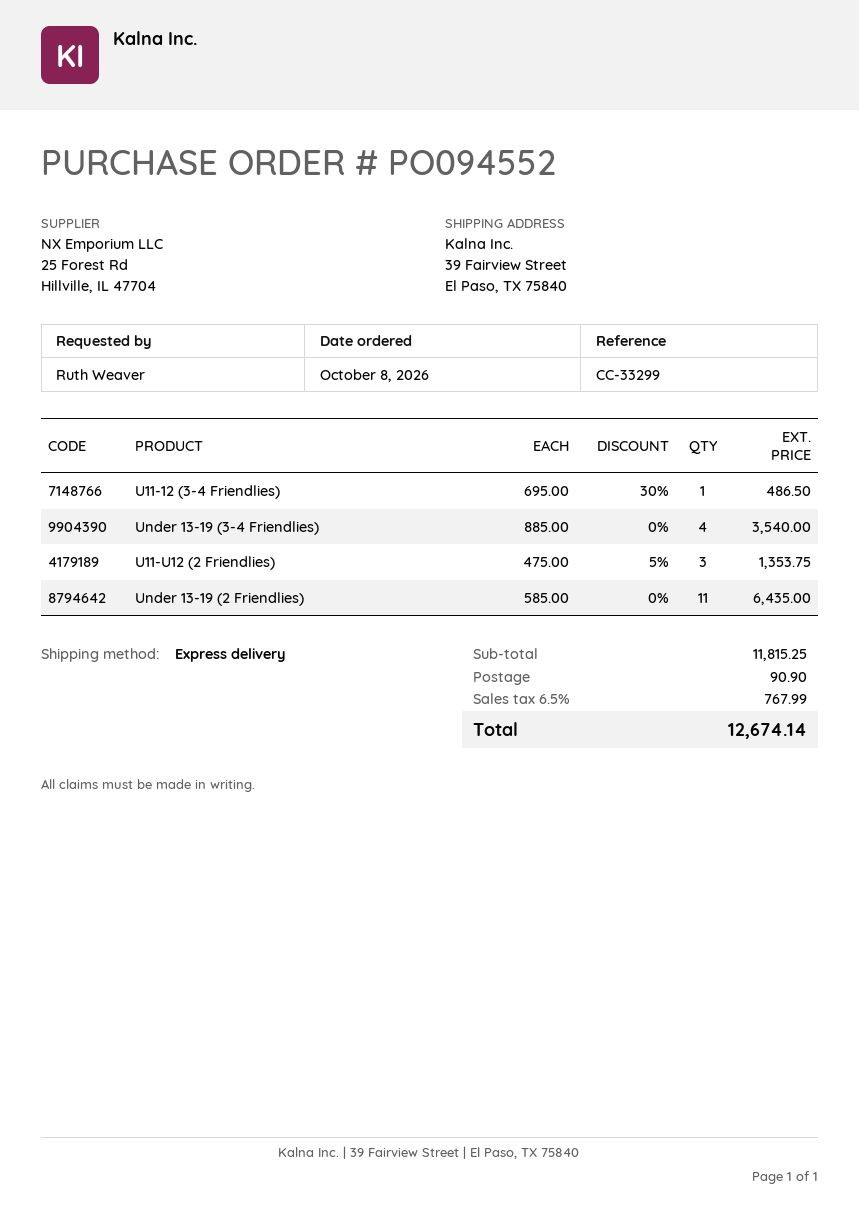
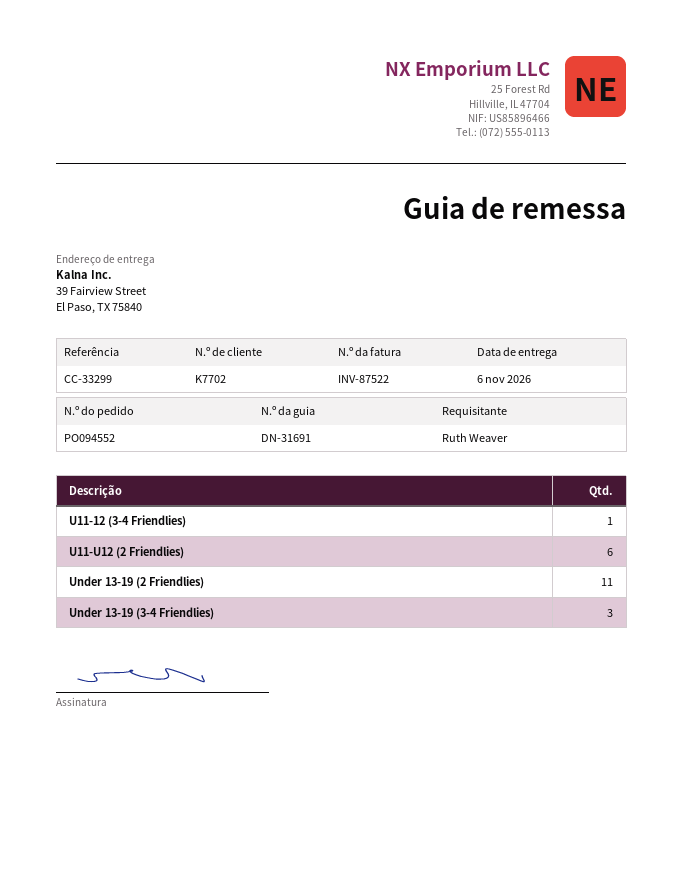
Under 13-19 (3-4 Friendlies): 4 -> 3
U11-U12 (2 Friendlies): 3 -> 6

